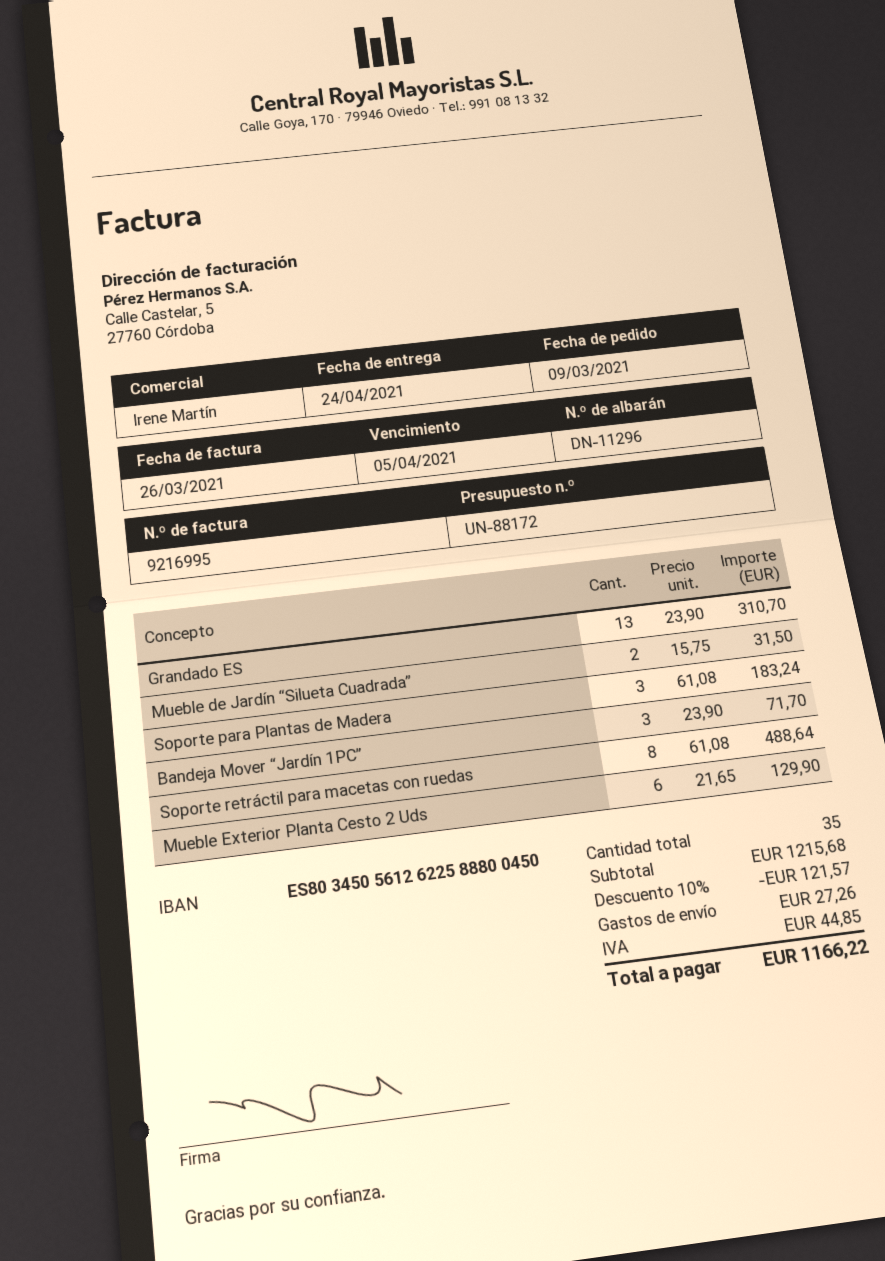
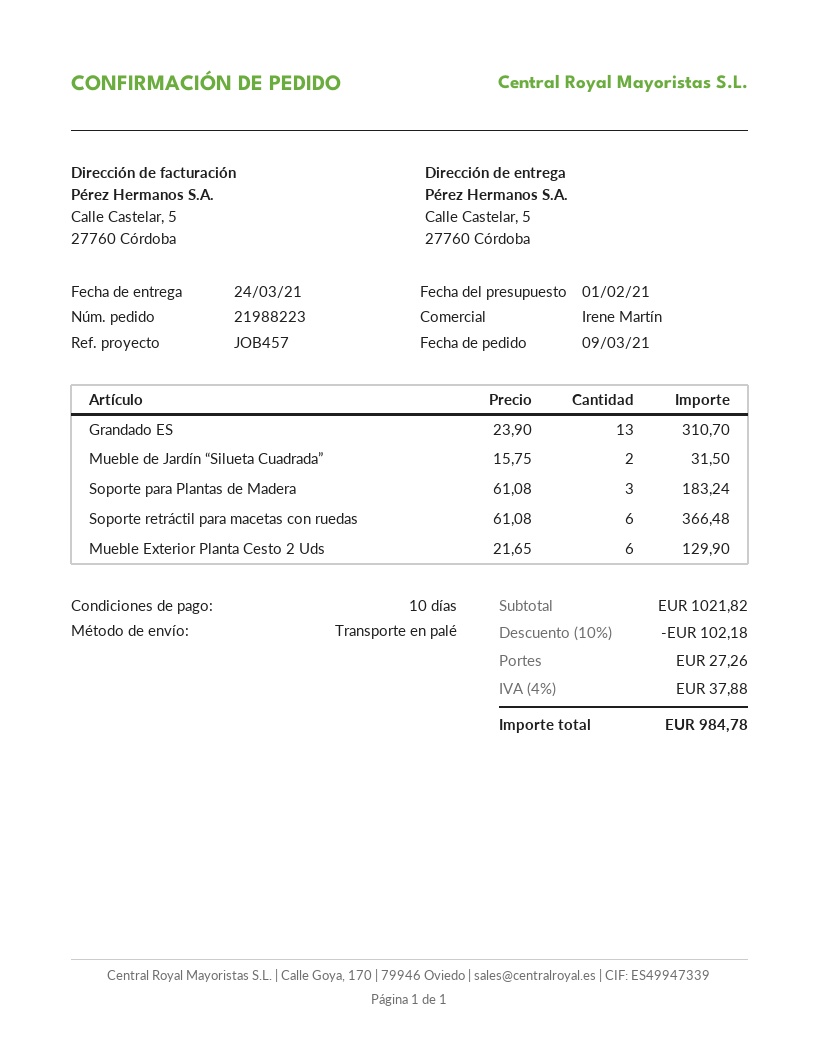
delivery date: 2021-04-24 -> 2021-03-24
Bandeja Mover “Jardín 1PC”: 3 x 23.90 = 71.70 -> none
Soporte retráctil para macetas con ruedas: 8 x 61.08 = 488.64 -> 6 x 61.08 = 366.48
subtotal: 1215.68 -> 1021.82
discount: 10% = 121.57 -> 10% = 102.18
tax: 44.85 -> 37.88
total: 1166.22 -> 984.78

